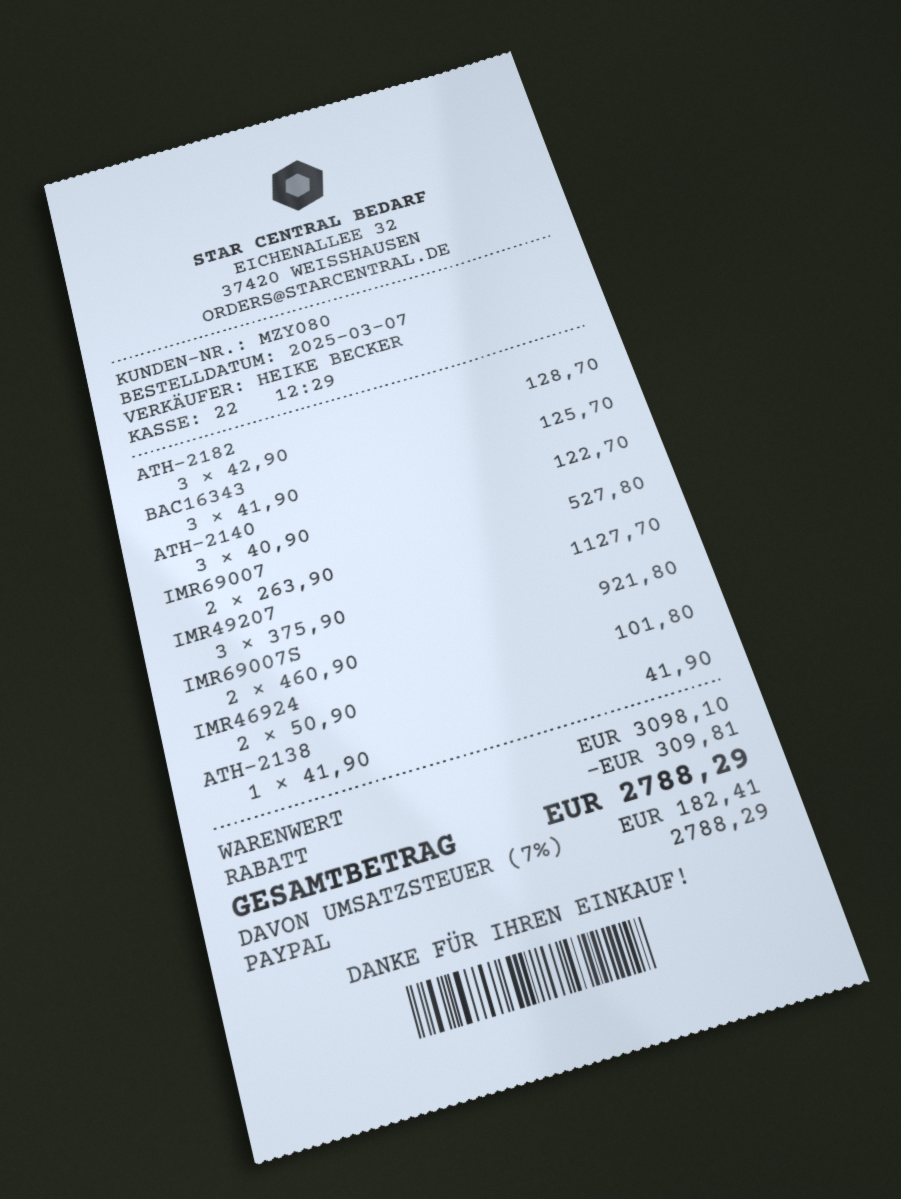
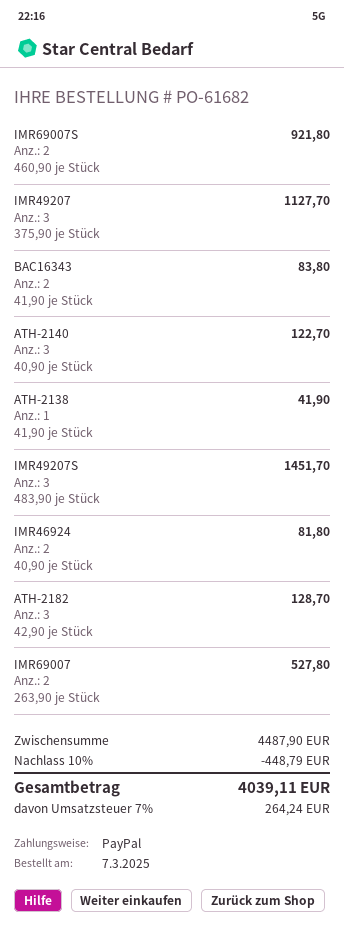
BAC16343: 3 x 41.90 = 125.70 -> 2 x 41.90 = 83.80
IMR46924: 2 x 50.90 = 101.80 -> 2 x 40.90 = 81.80
IMR49207S: none -> 3 x 483.90 = 1451.70
subtotal: 3098.10 -> 4487.90
discount: 309.81 -> 448.79
tax: 7% = 182.41 -> 7% = 264.24
total: 2788.29 -> 4039.11

